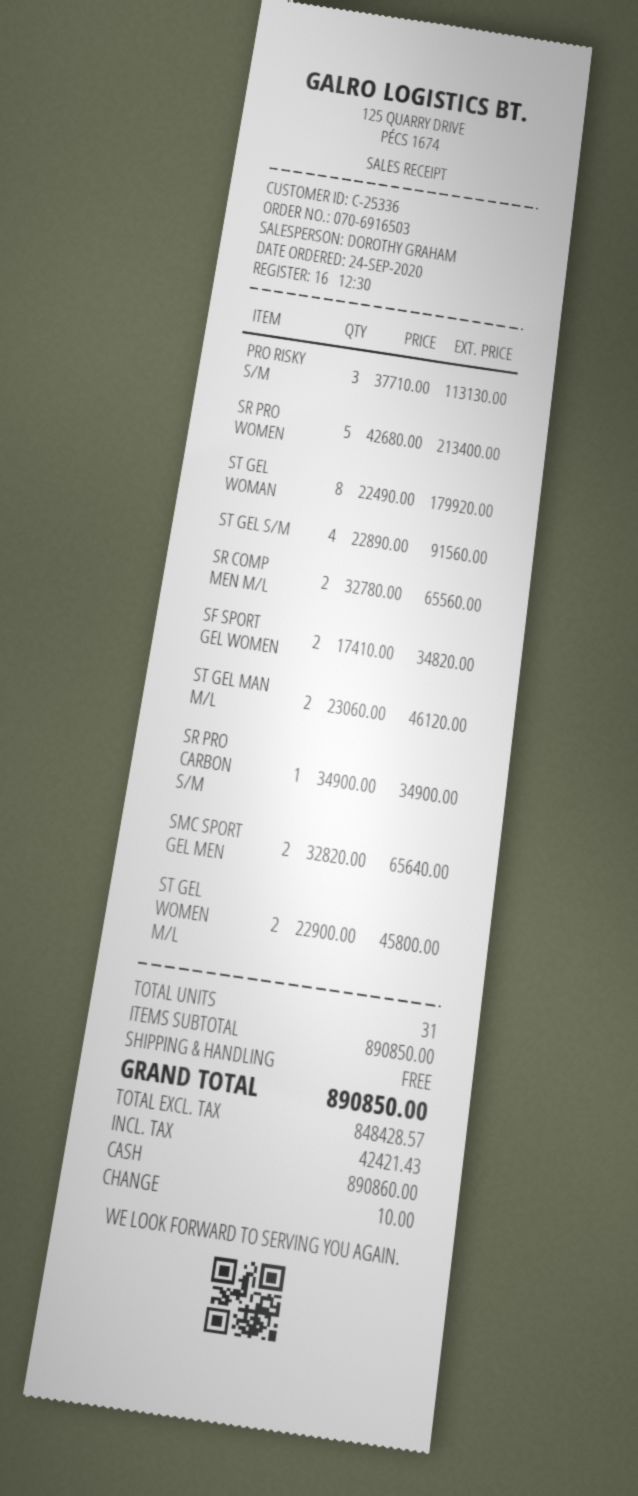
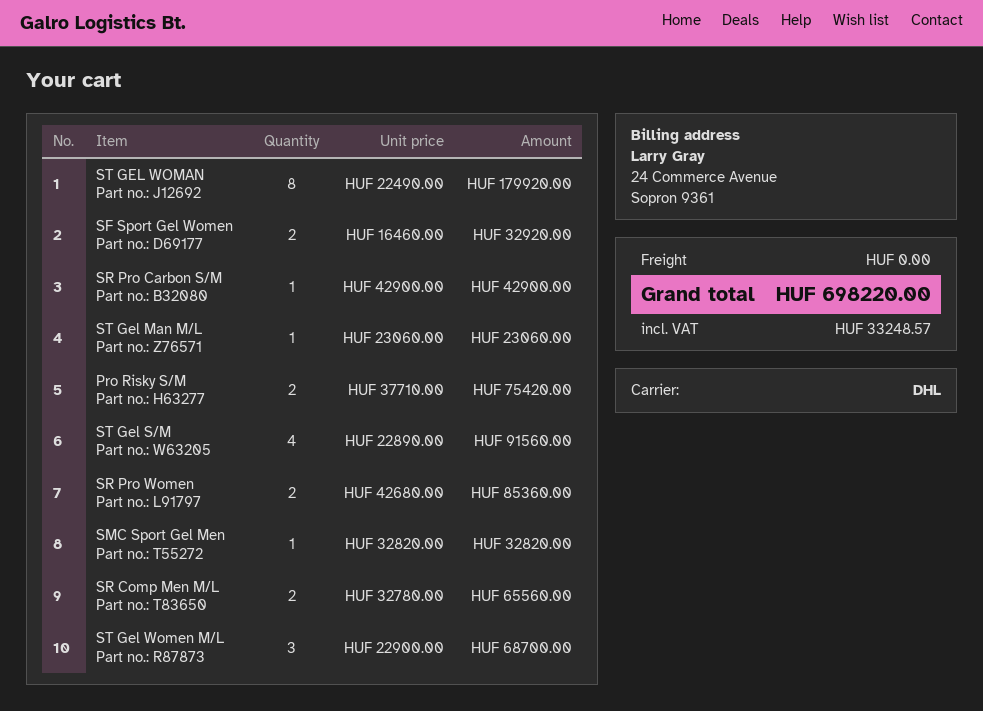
PRO RISKY S/M: 3 x 37710.00 = 113130.00 -> 2 x 37710.00 = 75420.00
SR PRO WOMEN: 5 x 42680.00 = 213400.00 -> 2 x 42680.00 = 85360.00
SF SPORT GEL WOMEN: 2 x 17410.00 = 34820.00 -> 2 x 16460.00 = 32920.00
ST GEL MAN M/L: 2 x 23060.00 = 46120.00 -> 1 x 23060.00 = 23060.00
SR PRO CARBON S/M: 1 x 34900.00 = 34900.00 -> 1 x 42900.00 = 42900.00
SMC SPORT GEL MEN: 2 x 32820.00 = 65640.00 -> 1 x 32820.00 = 32820.00
ST GEL WOMEN M/L: 2 x 22900.00 = 45800.00 -> 3 x 22900.00 = 68700.00
tax: 42421.43 -> 33248.57
total: 890850.00 -> 698220.00

